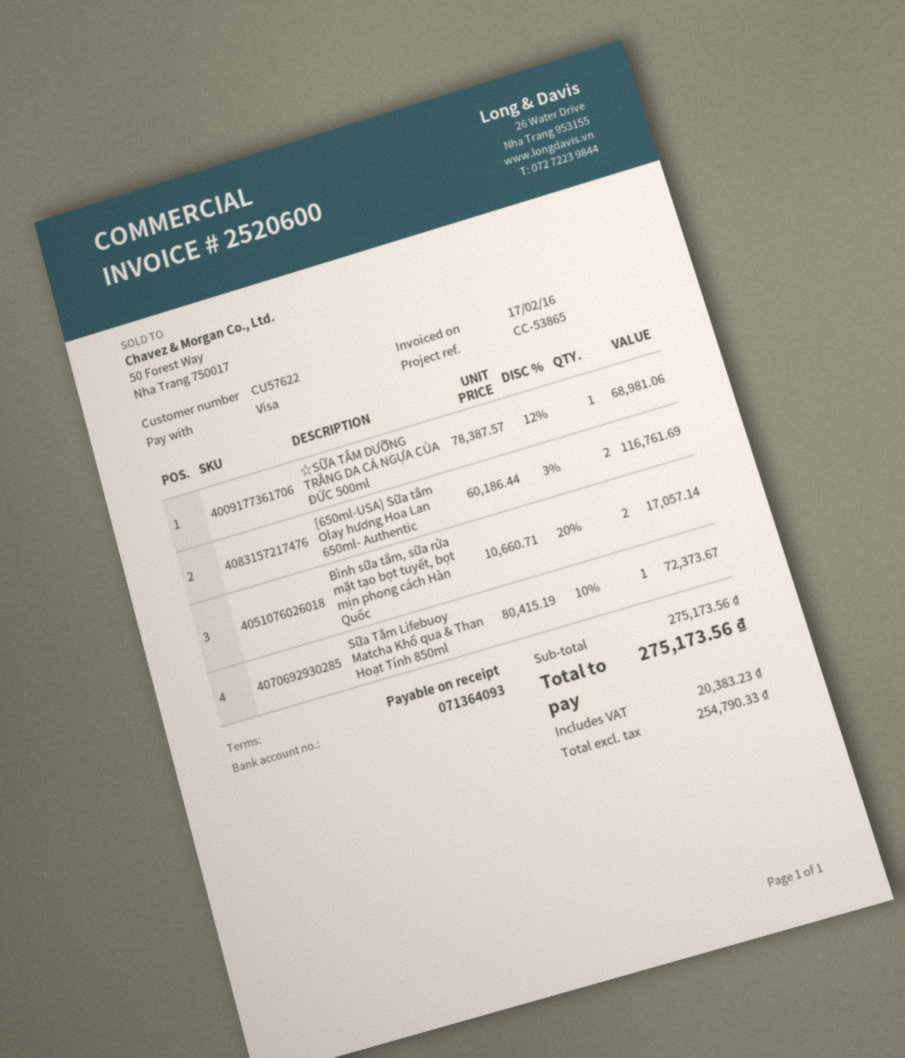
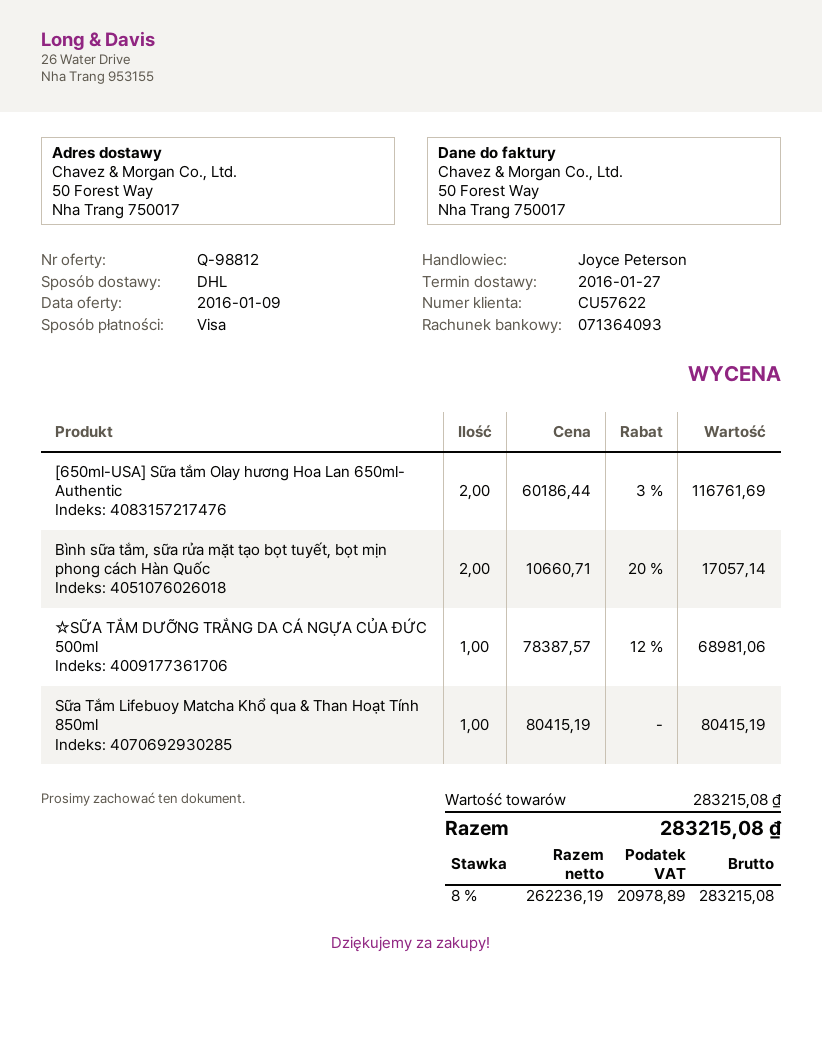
Sữa Tắm Lifebuoy Matcha Khổ qua & Than Hoạt Tính 850ml: 1 x 80415.19 - 10% = 72373.67 -> 1 x 80415.19 = 80415.19
subtotal: 275173.56 -> 283215.08
net: 254790.33 -> 262236.19
tax: 20383.23 -> 20978.89
total: 275173.56 -> 283215.08

